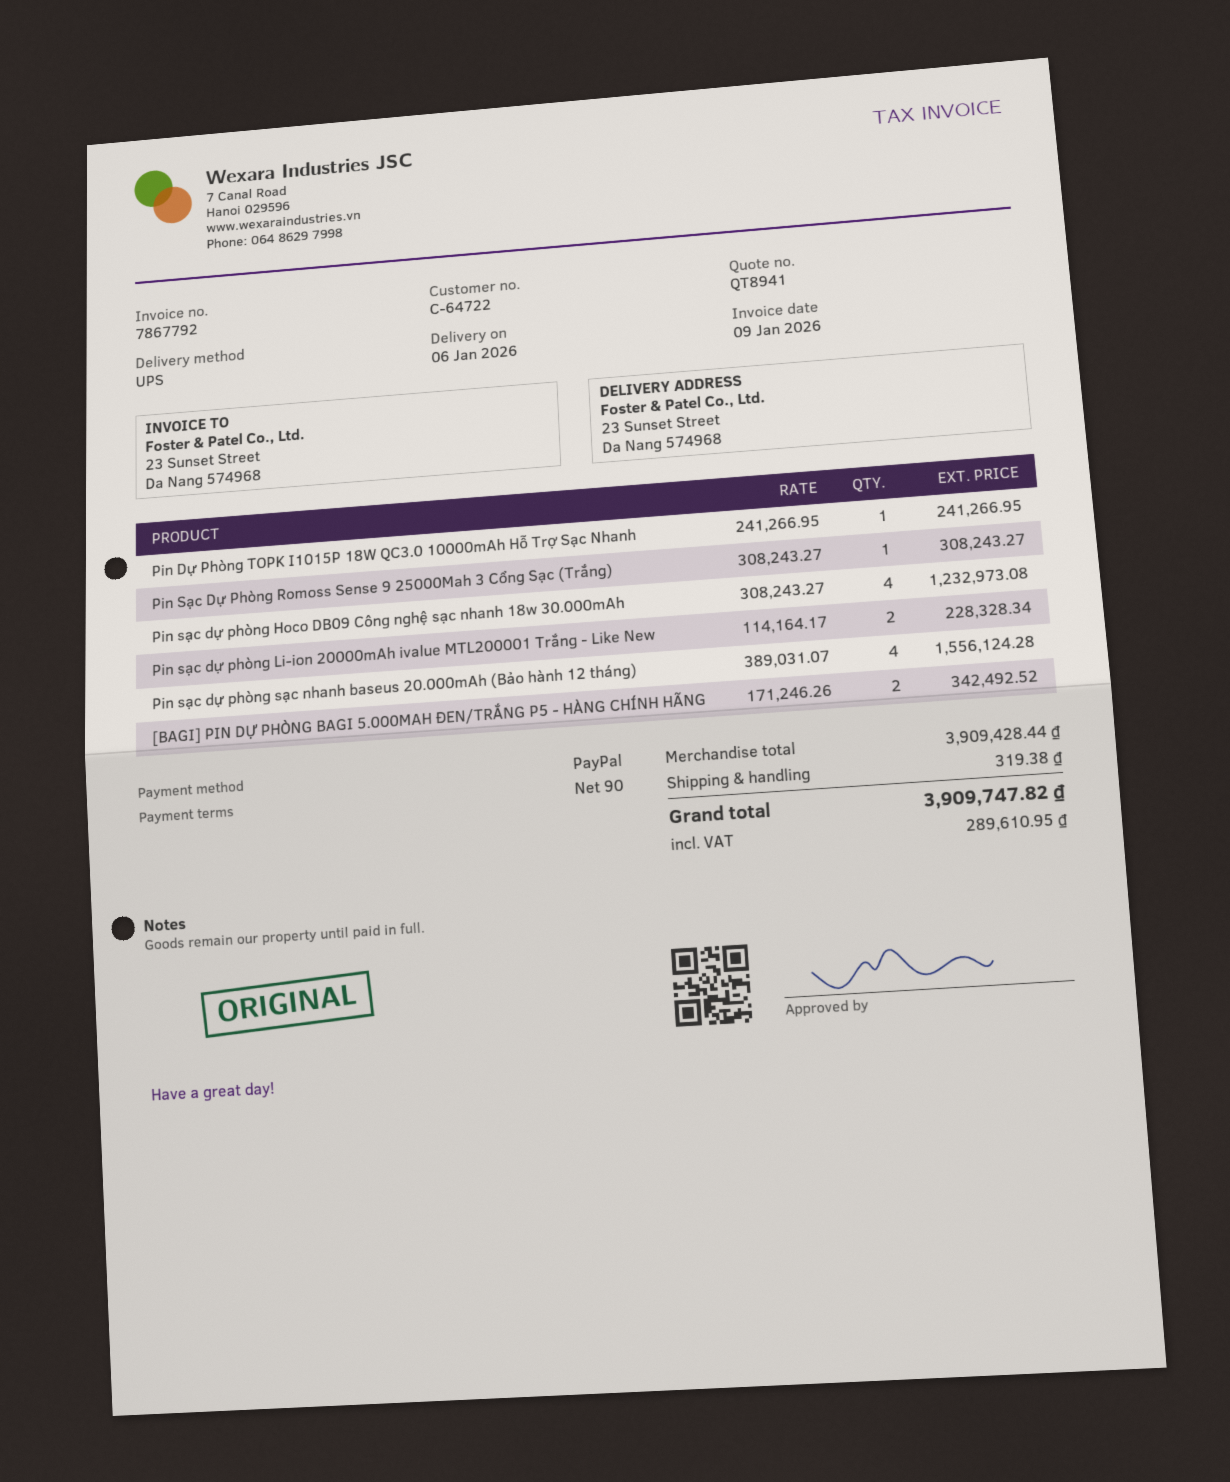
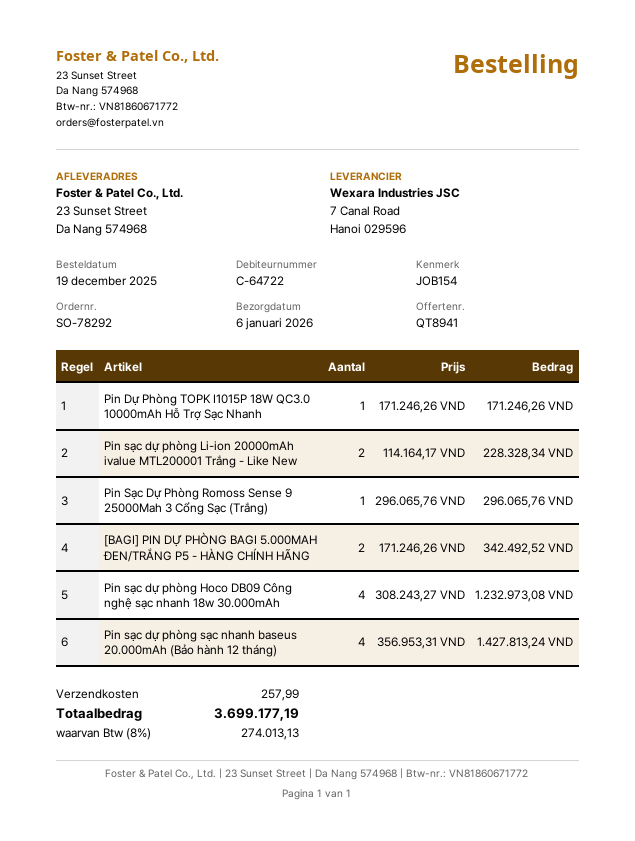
Pin Dự Phòng TOPK I1015P 18W QC3.0 10000mAh Hỗ Trợ Sạc Nhanh: 1 x 241266.95 = 241266.95 -> 1 x 171246.26 = 171246.26
Pin Sạc Dự Phòng Romoss Sense 9 25000Mah 3 Cổng Sạc (Trắng): 1 x 308243.27 = 308243.27 -> 1 x 296065.76 = 296065.76
Pin sạc dự phòng sạc nhanh baseus 20.000mAh (Bảo hành 12 tháng): 4 x 389031.07 = 1556124.28 -> 4 x 356953.31 = 1427813.24
shipping: 319.38 -> 257.99
tax: 289610.95 -> 274013.13
total: 3909747.82 -> 3699177.19

